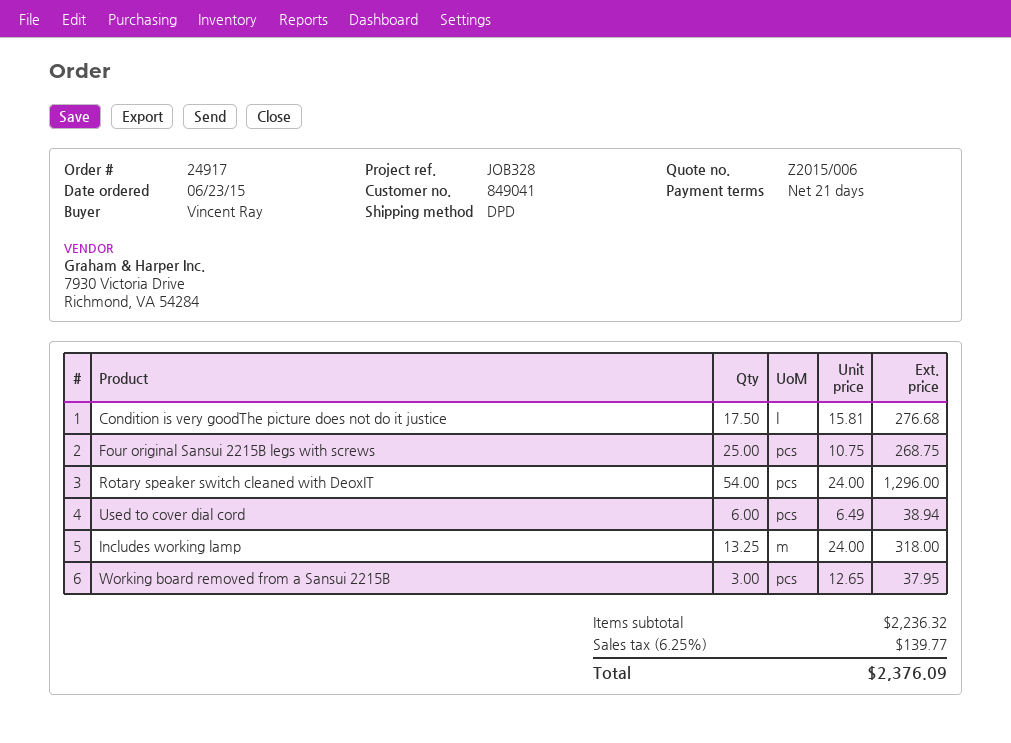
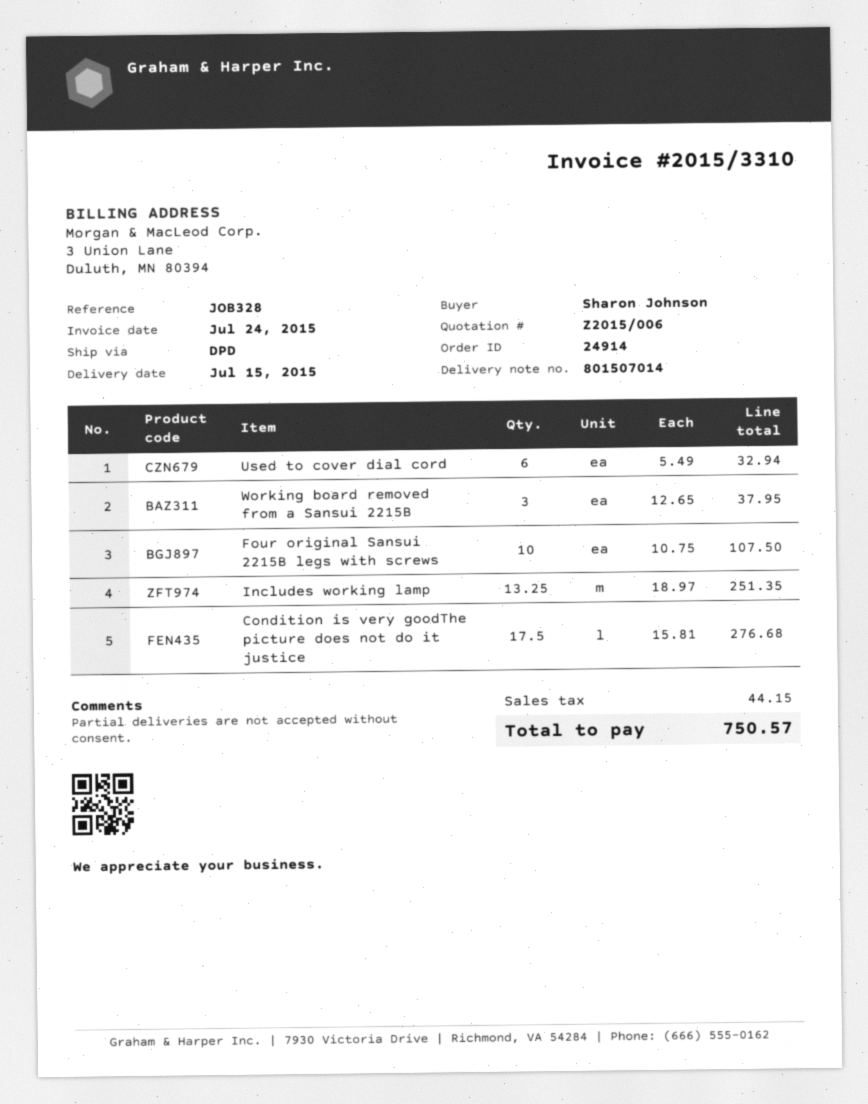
order number: 24917 -> 24914
ordered by: Vincent Ray -> Sharon Johnson
Four original Sansui 2215B legs with screws: 25 x 10.75 = 268.75 -> 10 x 10.75 = 107.50
Rotary speaker switch cleaned with DeoxIT: 54 x 24.00 = 1296.00 -> none
Used to cover dial cord: 6 x 6.49 = 38.94 -> 6 x 5.49 = 32.94
Includes working lamp: 13.25 x 24.00 = 318.00 -> 13.25 x 18.97 = 251.35
tax: 139.77 -> 44.15
total: 2376.09 -> 750.57

